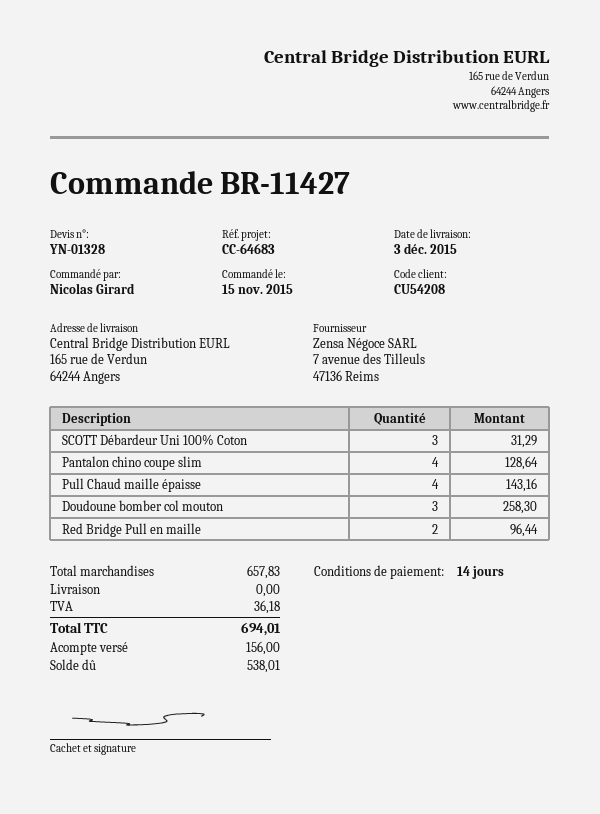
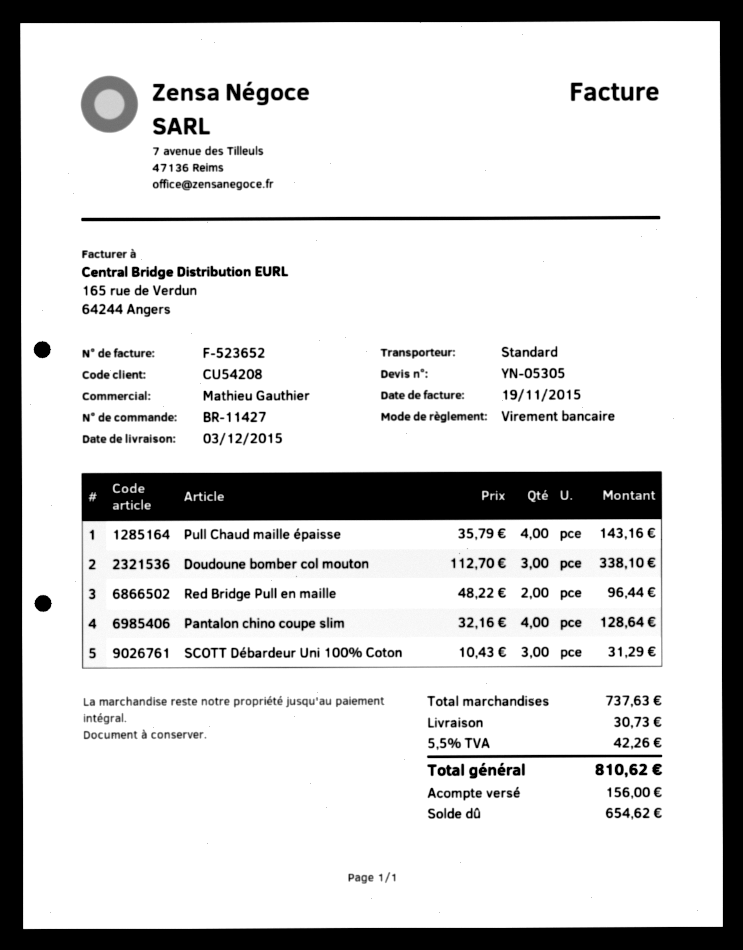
quote number: YN-01328 -> YN-05305
Doudoune bomber col mouton: 3 for 258.30 -> 3 for 338.10
subtotal: 657.83 -> 737.63
shipping: 0.00 -> 30.73
tax: 36.18 -> 42.26
total: 694.01 -> 810.62
balance: 538.01 -> 654.62

